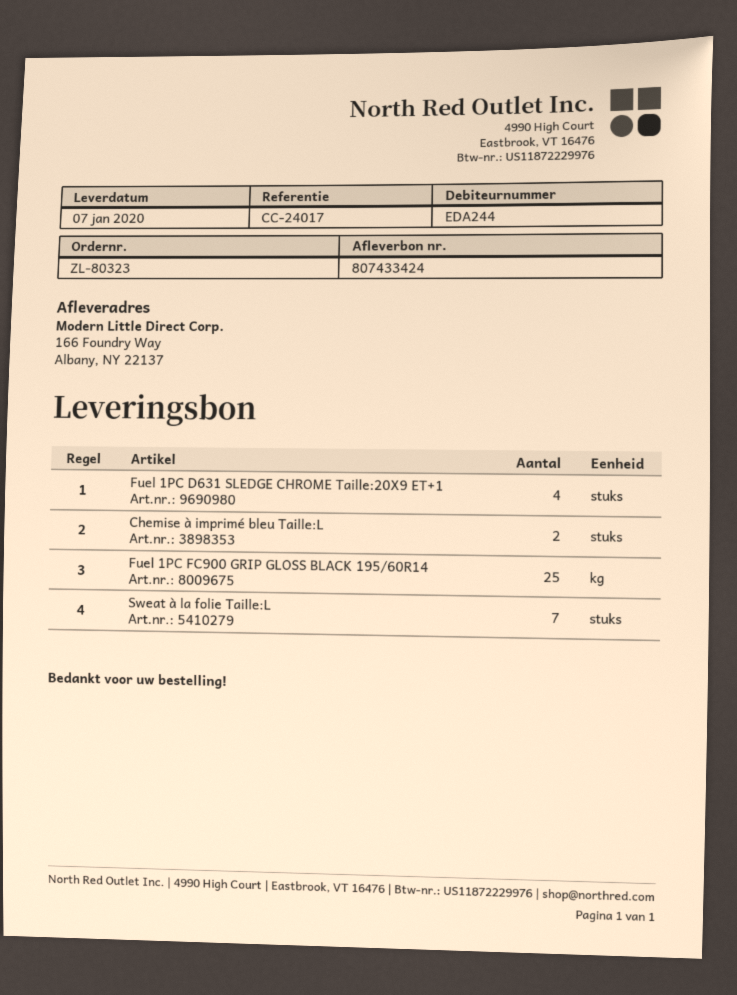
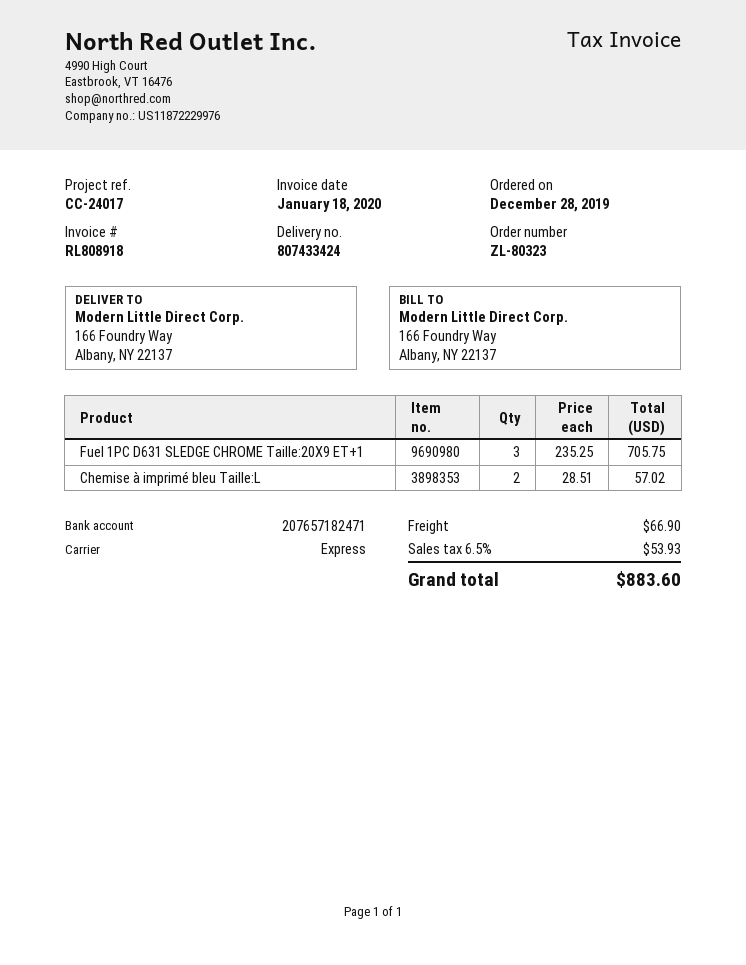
Fuel 1PC D631 SLEDGE CHROME Taille:20X9 ET+1: 4 -> 3
Fuel 1PC FC900 GRIP GLOSS BLACK 195/60R14: 25 -> none
Sweat à la folie Taille:L: 7 -> none

